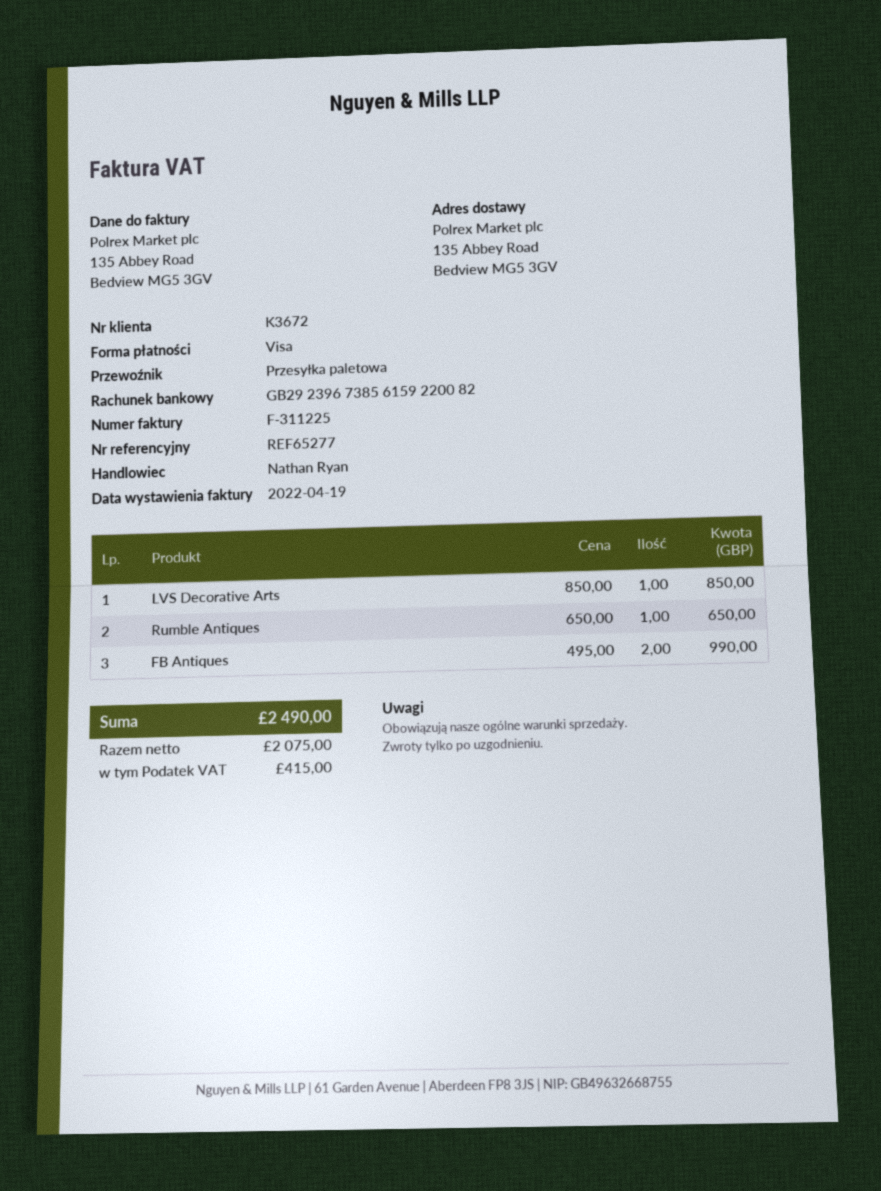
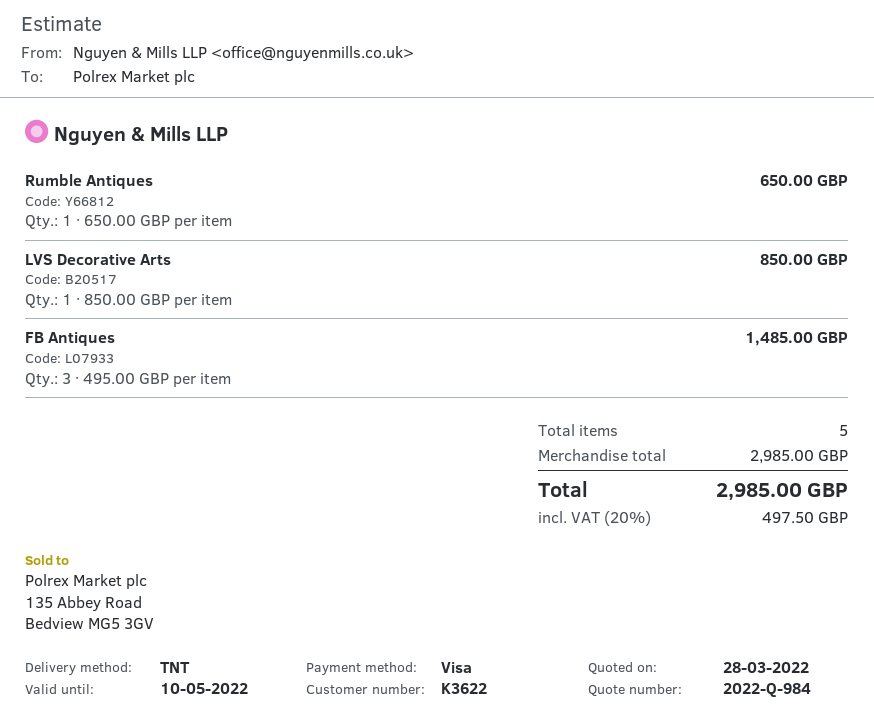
customer number: K3672 -> K3622
shipping method: pallet freight -> TNT
FB Antiques: 2 x 495.00 = 990.00 -> 3 x 495.00 = 1485.00
tax: 415.00 -> 497.50
total: 2490.00 -> 2985.00

